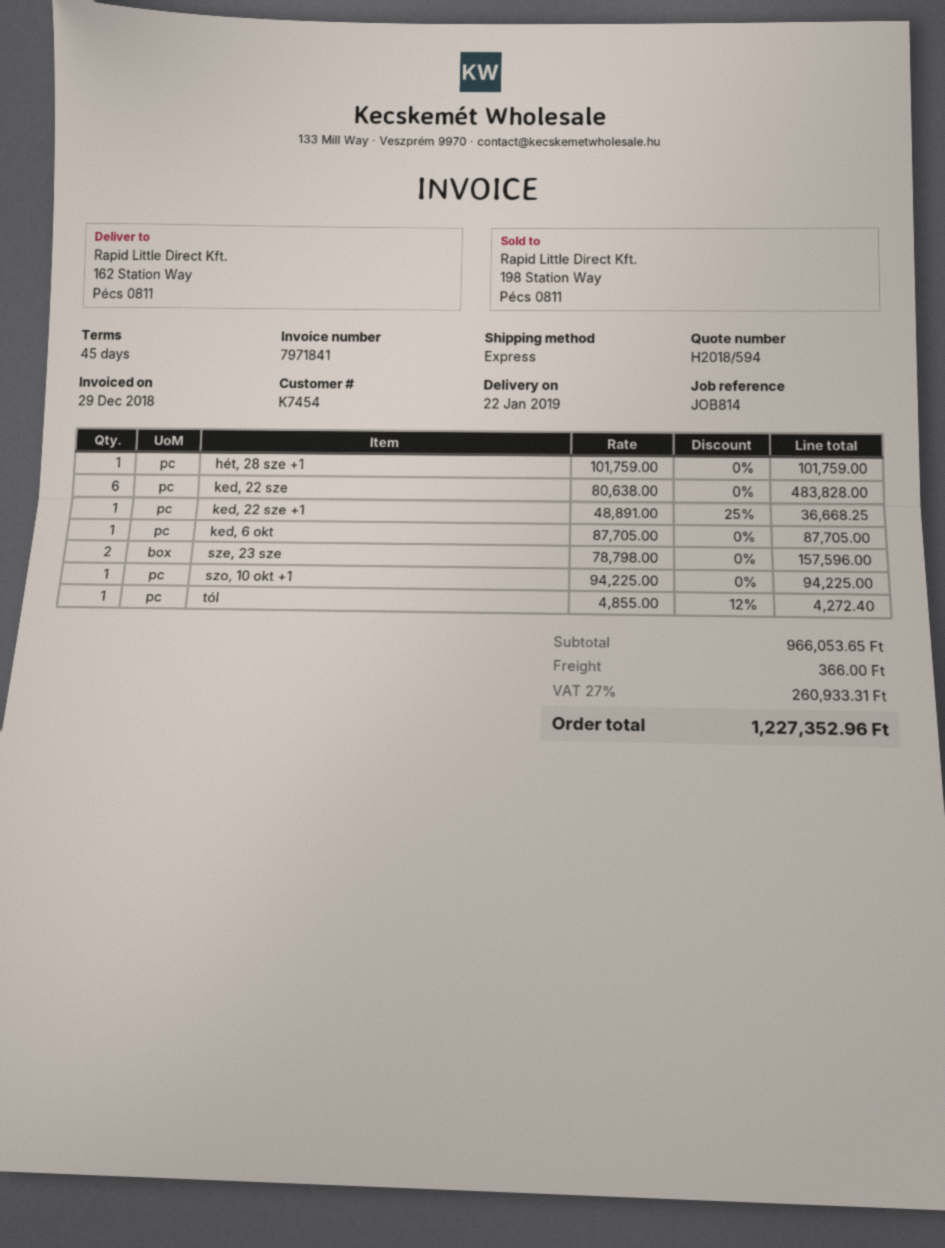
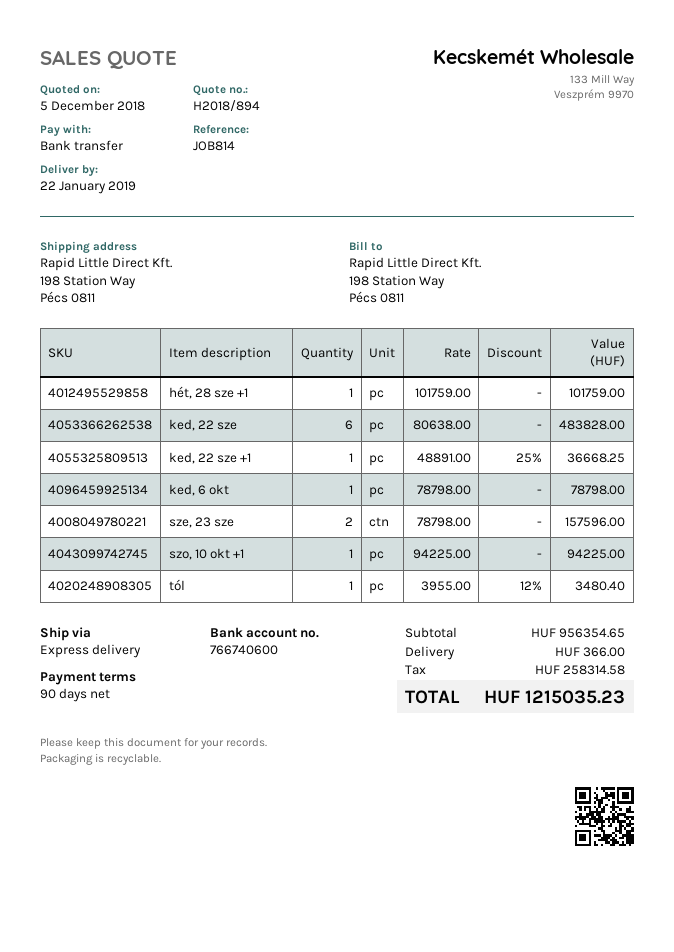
quote number: H2018/594 -> H2018/894
payment terms: 45 days -> 90 days
ship to: 162 Station Way, Pécs 0811 -> 198 Station Way, Pécs 0811
ked, 6 okt: 1 x 87705.00 = 87705.00 -> 1 x 78798.00 = 78798.00
tól: 1 x 4855.00 - 12% = 4272.40 -> 1 x 3955.00 - 12% = 3480.40
subtotal: 966053.65 -> 956354.65
tax: 260933.31 -> 258314.58
total: 1227352.96 -> 1215035.23

